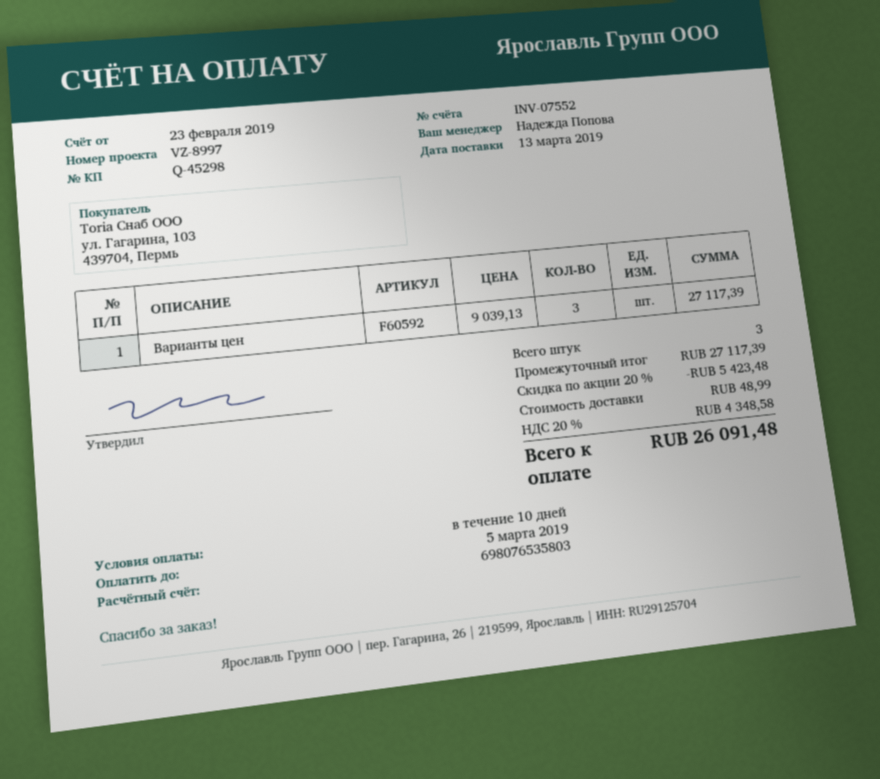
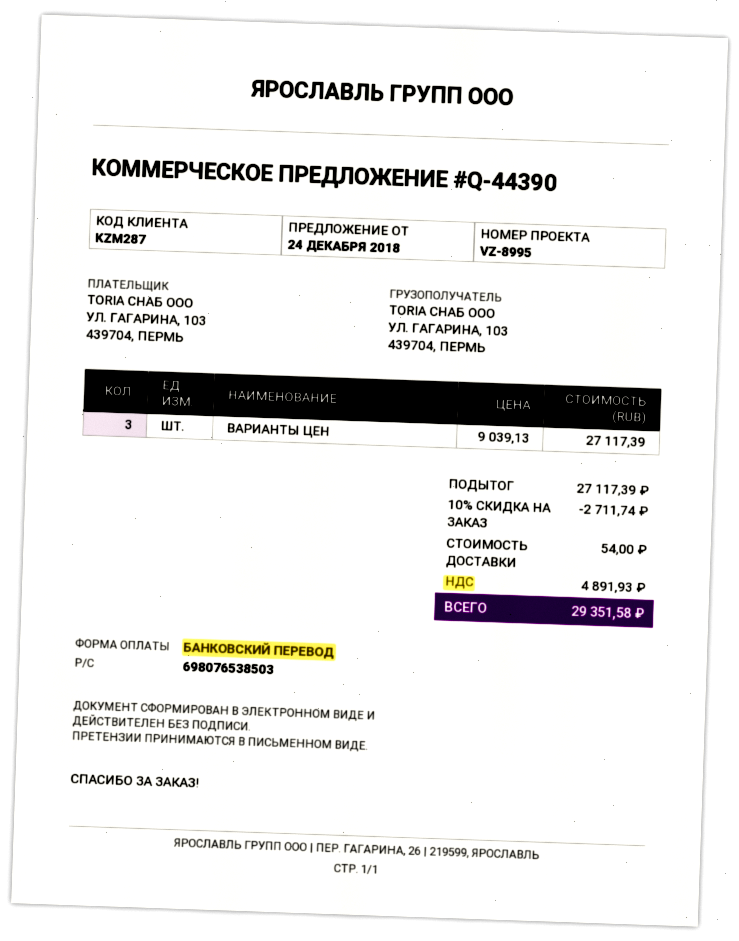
quote number: Q-45298 -> Q-44390
reference: VZ-8997 -> VZ-8995
bank account: 698076535803 -> 698076538503
discount: 20% = 5423.48 -> 10% = 2711.74
shipping: 48.99 -> 54.00
tax: 4348.58 -> 4891.93
total: 26091.48 -> 29351.58

